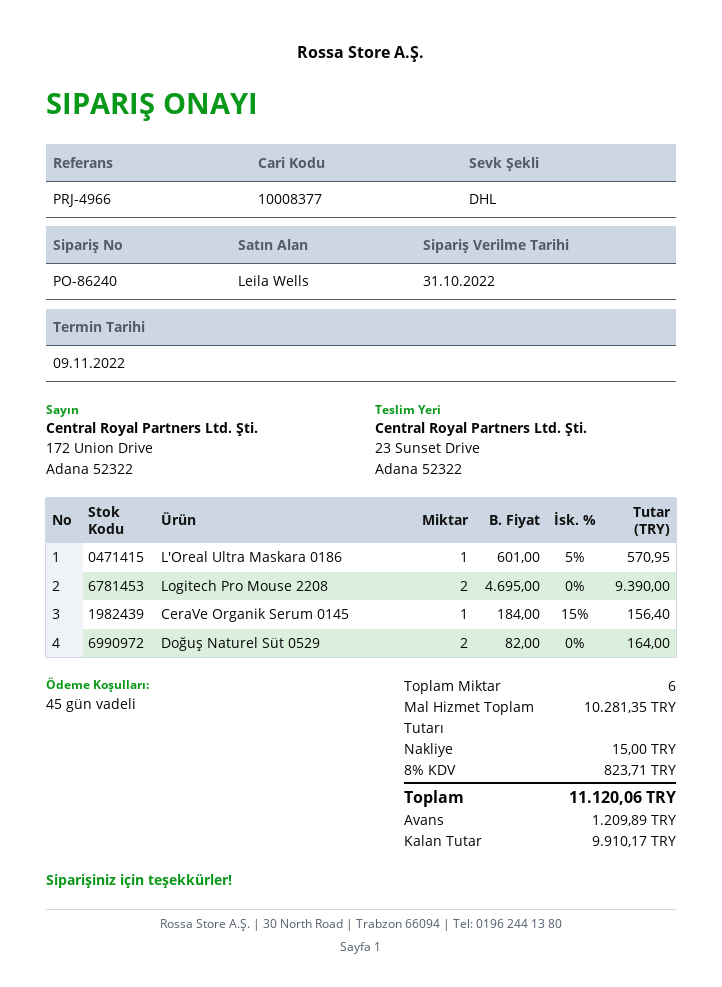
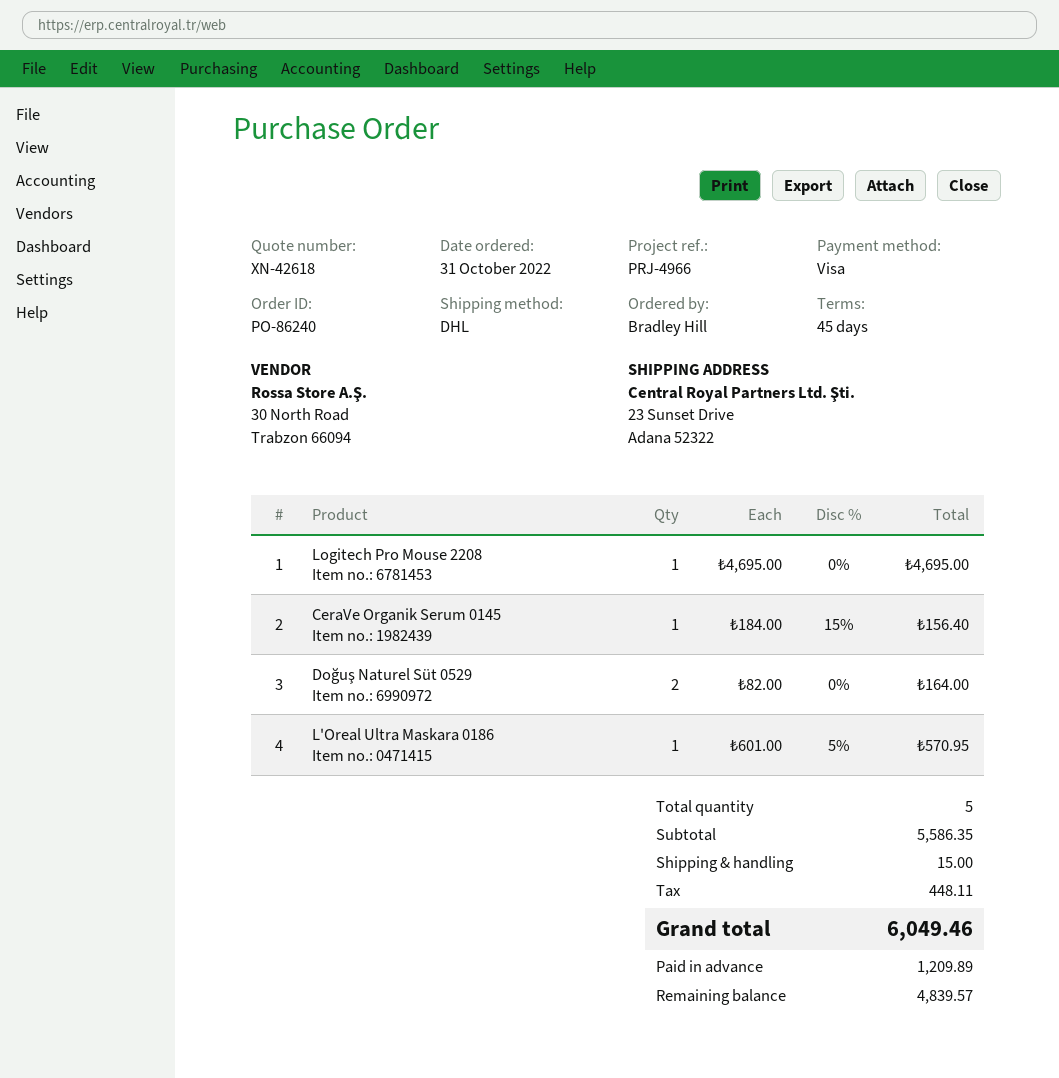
ordered by: Leila Wells -> Bradley Hill
Logitech Pro Mouse 2208: 2 x 4695.00 = 9390.00 -> 1 x 4695.00 = 4695.00
total quantity: 6 -> 5
subtotal: 10281.35 -> 5586.35
tax: 823.71 -> 448.11
total: 11120.06 -> 6049.46
balance: 9910.17 -> 4839.57

